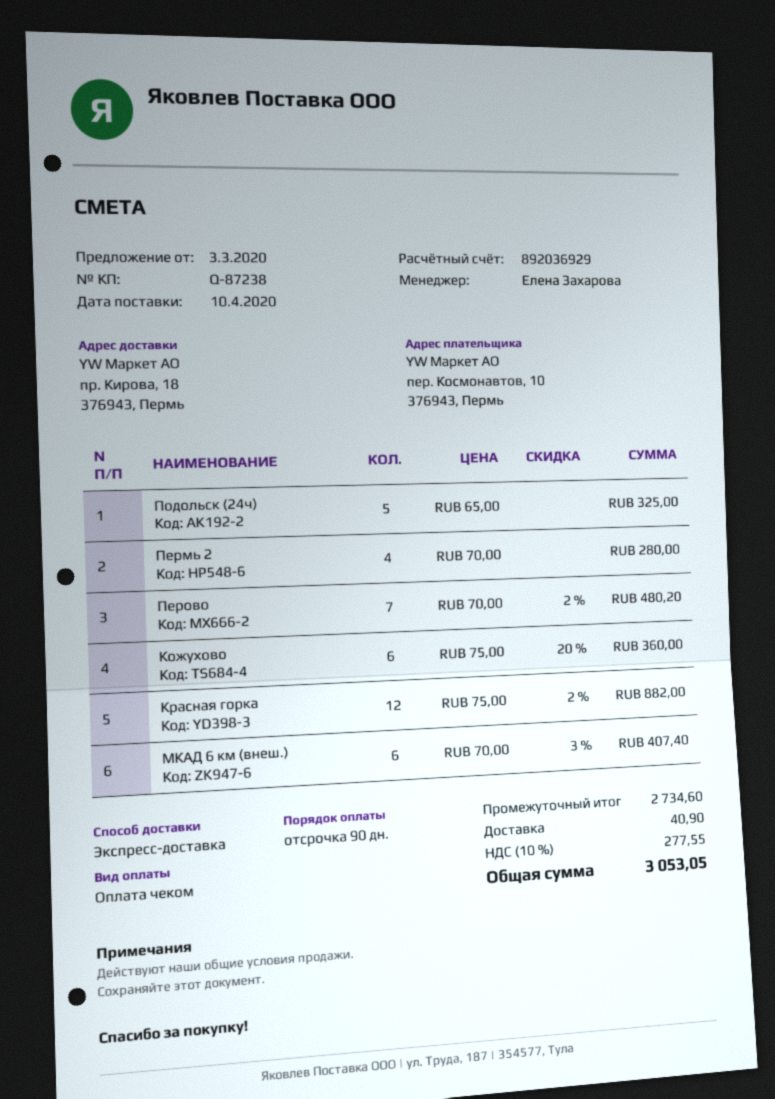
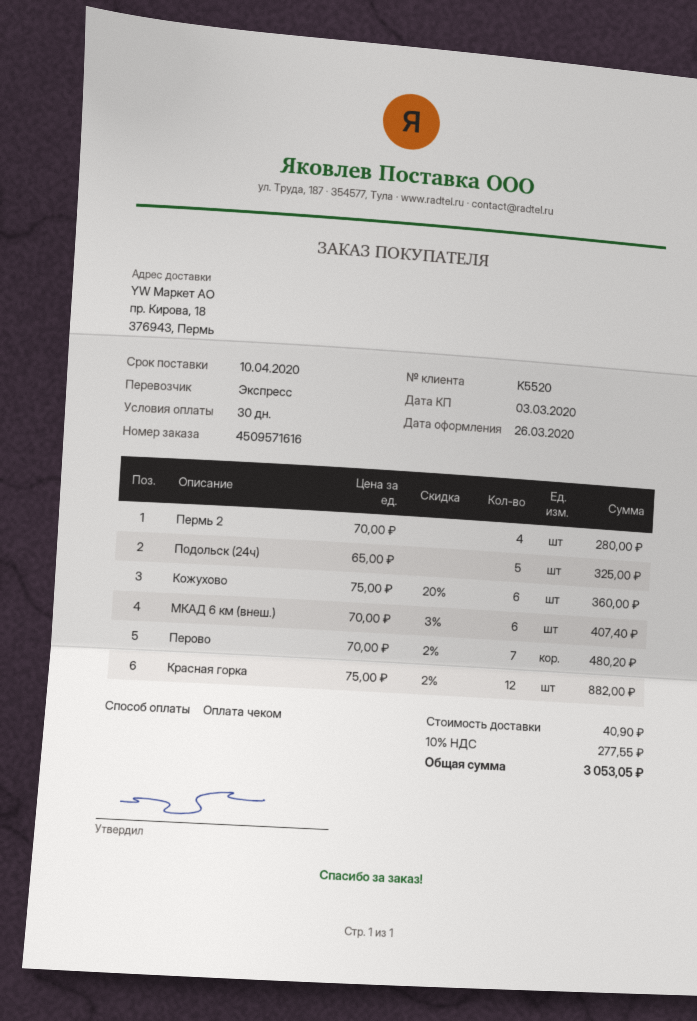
payment terms: 90 days -> 30 days

